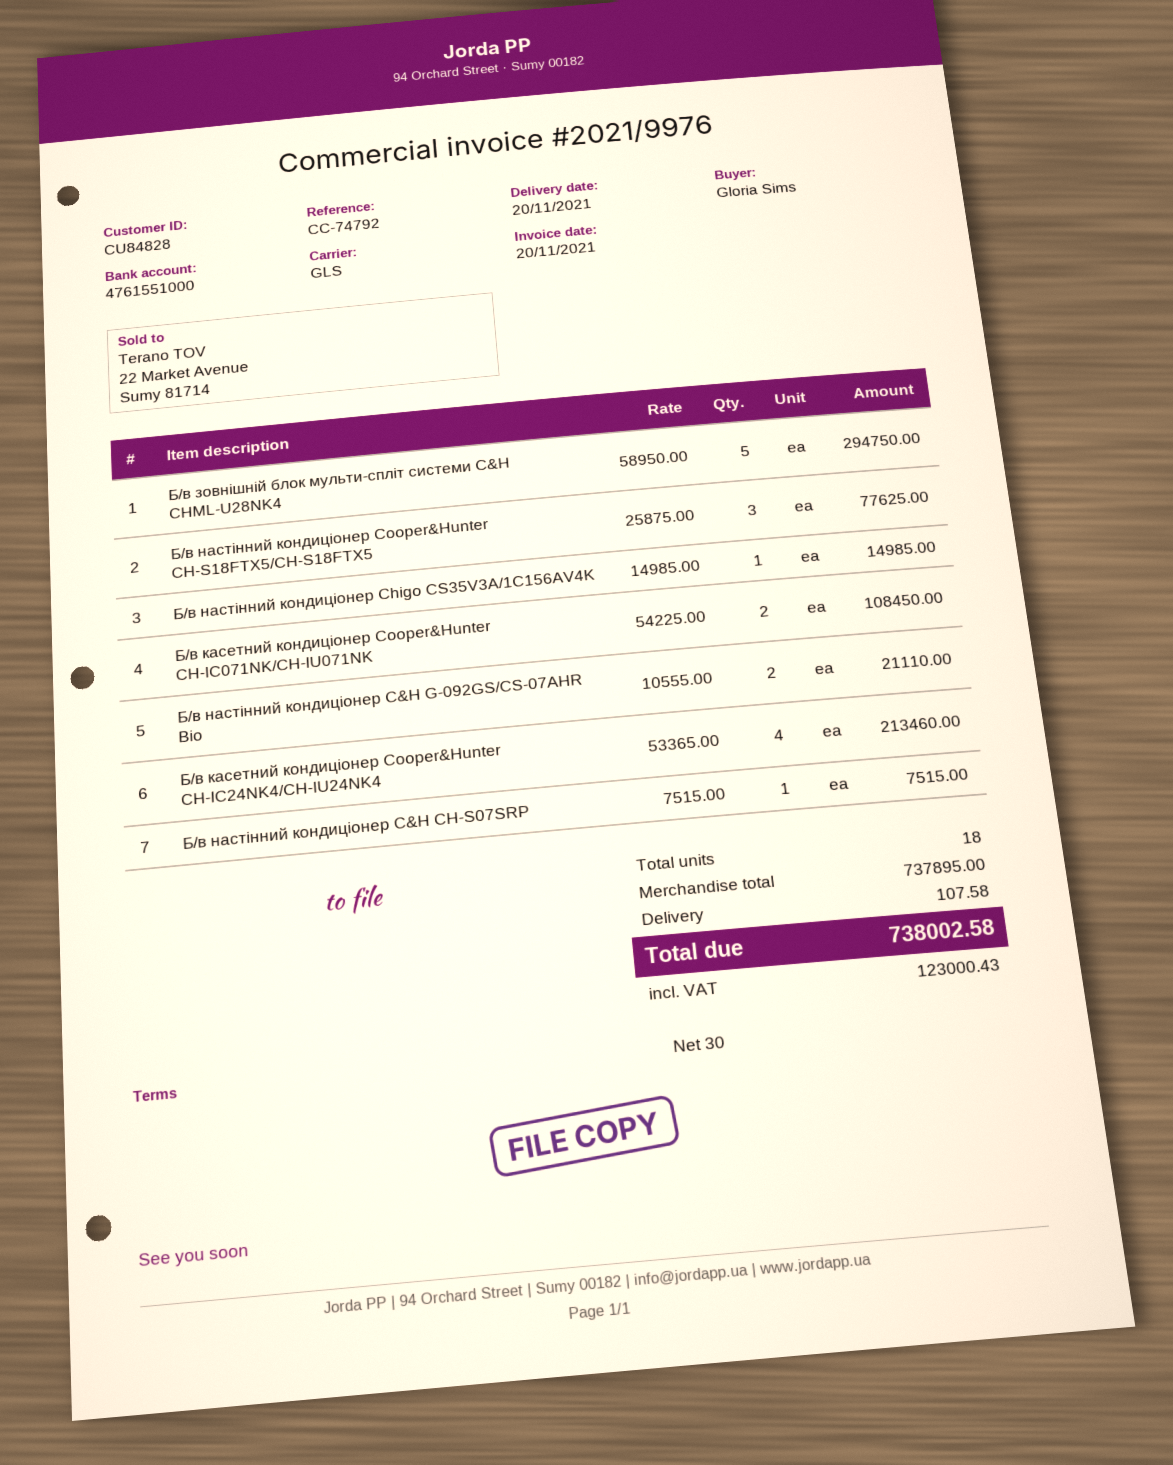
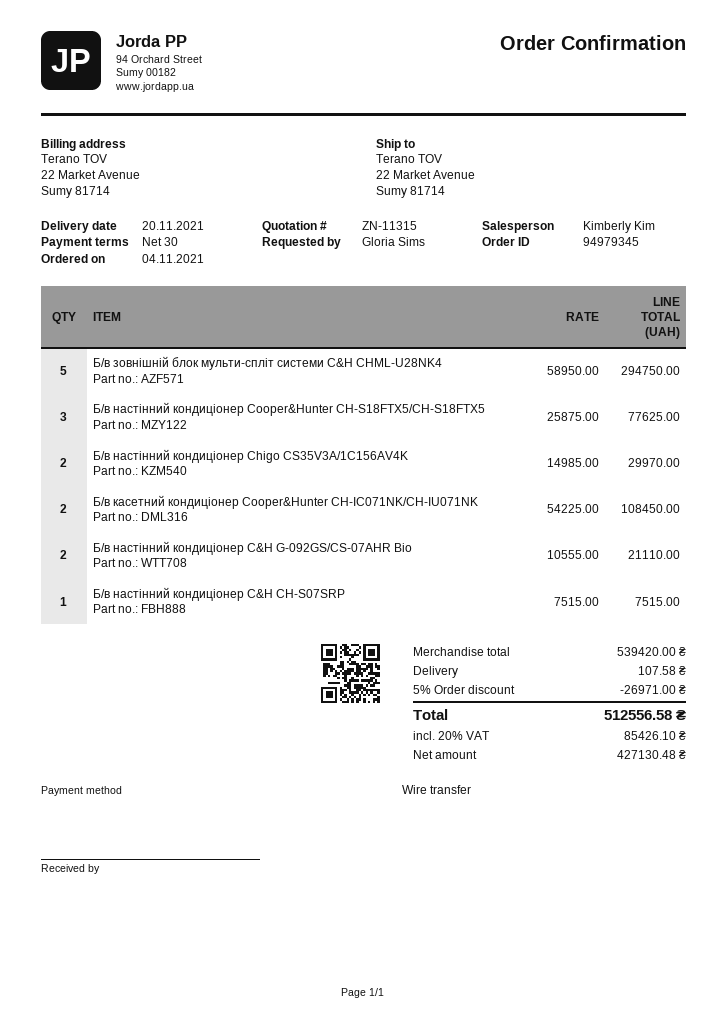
Б/в настінний кондиціонер Chigo CS35V3A/1C156AV4K: 1 x 14985.00 = 14985.00 -> 2 x 14985.00 = 29970.00
Б/в касетний кондиціонер Cooper&Hunter CH-IC24NK4/CH-IU24NK4: 4 x 53365.00 = 213460.00 -> none
subtotal: 737895.00 -> 539420.00
discount: none -> 5% = 26971.00
tax: 123000.43 -> 85426.10
total: 738002.58 -> 512556.58

